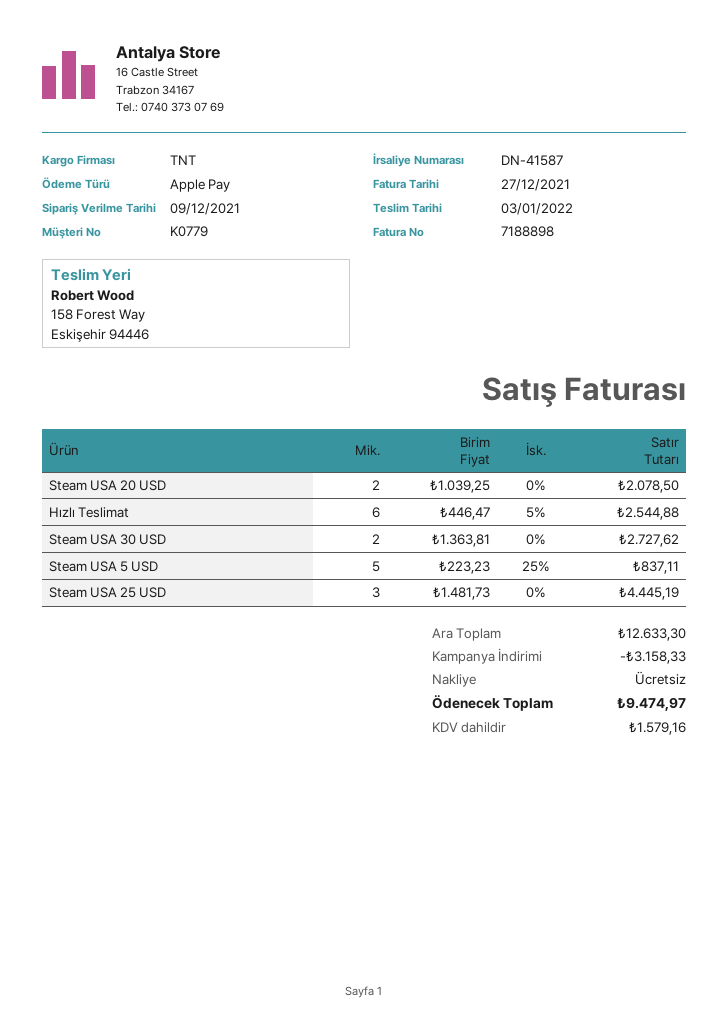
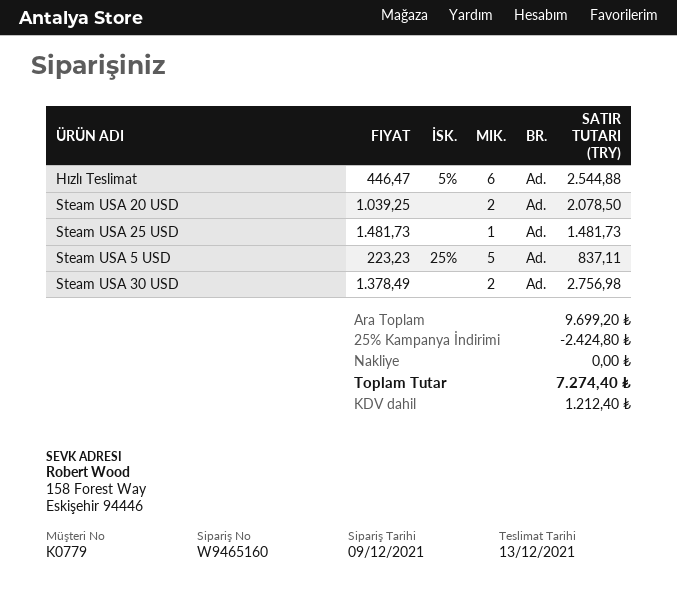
delivery date: 2022-01-03 -> 2021-12-13
Steam USA 30 USD: 2 x 1363.81 = 2727.62 -> 2 x 1378.49 = 2756.98
Steam USA 25 USD: 3 x 1481.73 = 4445.19 -> 1 x 1481.73 = 1481.73
subtotal: 12633.30 -> 9699.20
discount: 3158.33 -> 2424.80
tax: 1579.16 -> 1212.40
total: 9474.97 -> 7274.40

